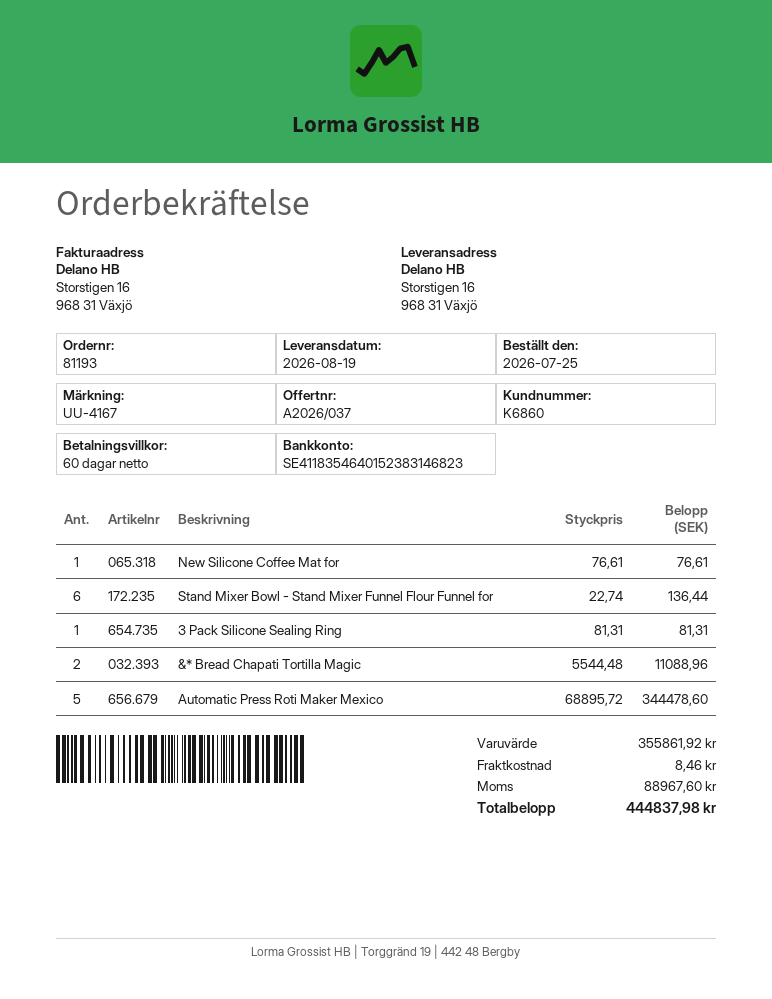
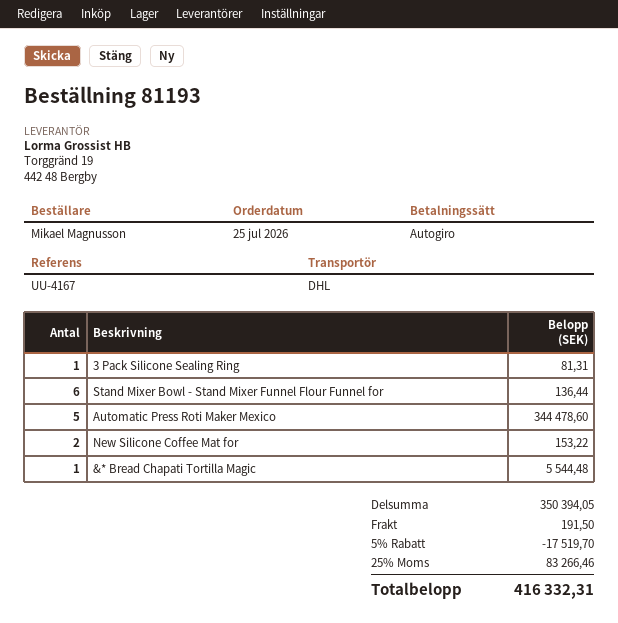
New Silicone Coffee Mat for: 1 for 76.61 -> 2 for 153.22
&* Bread Chapati Tortilla Magic: 2 for 11088.96 -> 1 for 5544.48
subtotal: 355861.92 -> 350394.05
discount: none -> 5% = 17519.70
shipping: 8.46 -> 191.50
tax: 88967.60 -> 83266.46
total: 444837.98 -> 416332.31

